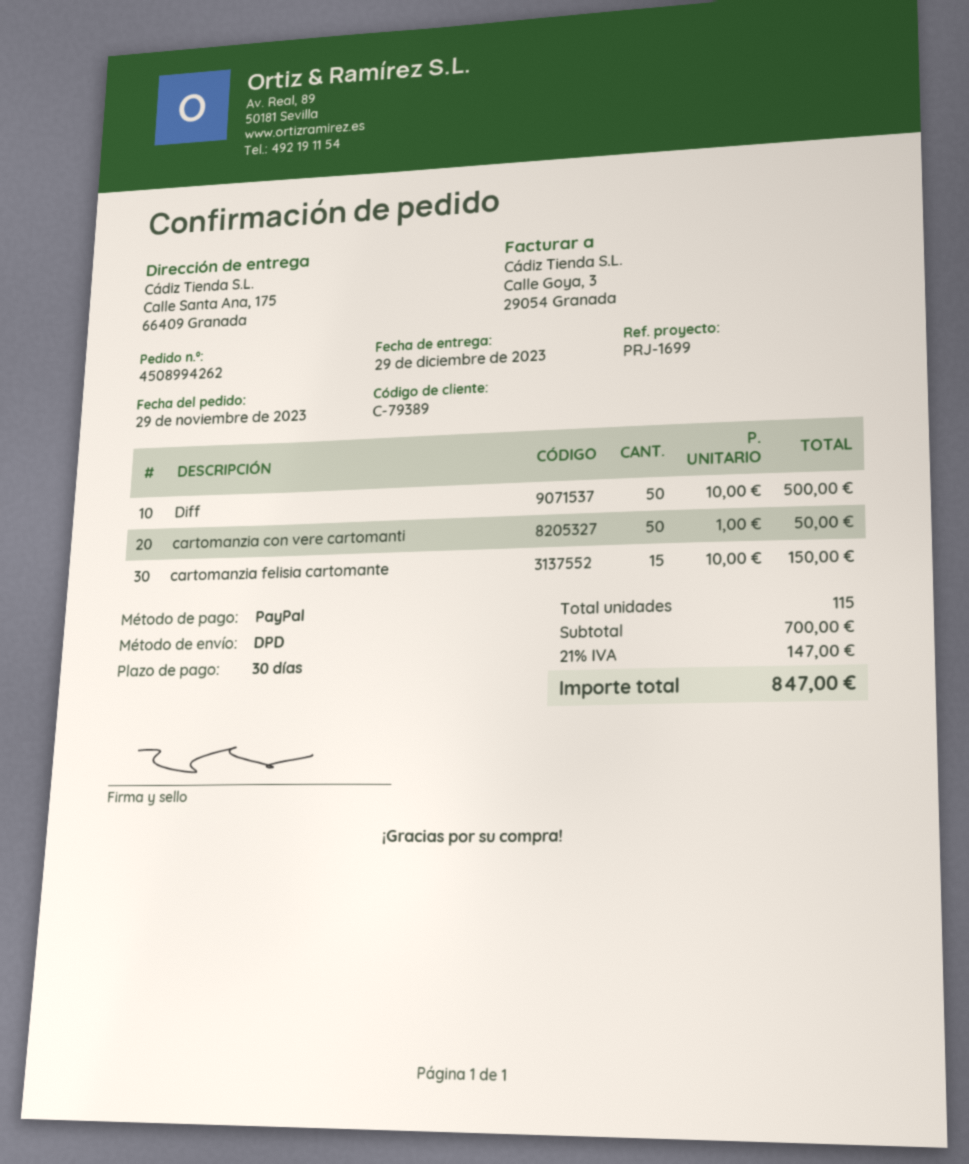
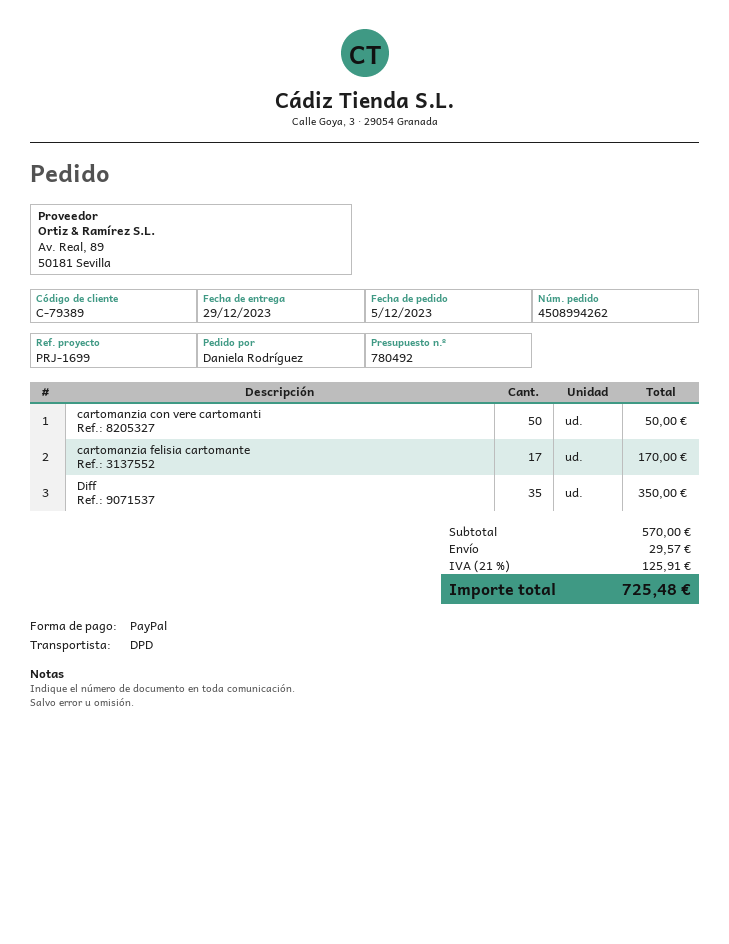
order date: 2023-11-29 -> 2023-12-05
Diff: 50 for 500.00 -> 35 for 350.00
cartomanzia felisia cartomante: 15 for 150.00 -> 17 for 170.00
subtotal: 700.00 -> 570.00
shipping: none -> 29.57
tax: 21% = 147.00 -> 21% = 125.91
total: 847.00 -> 725.48

